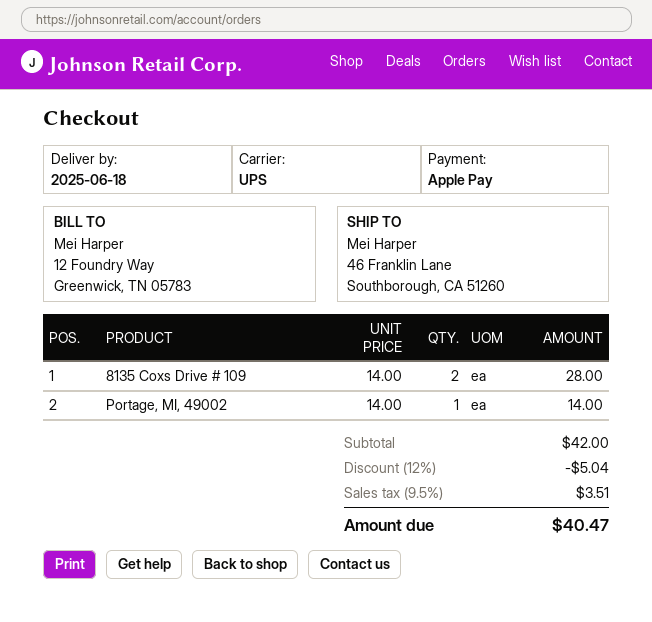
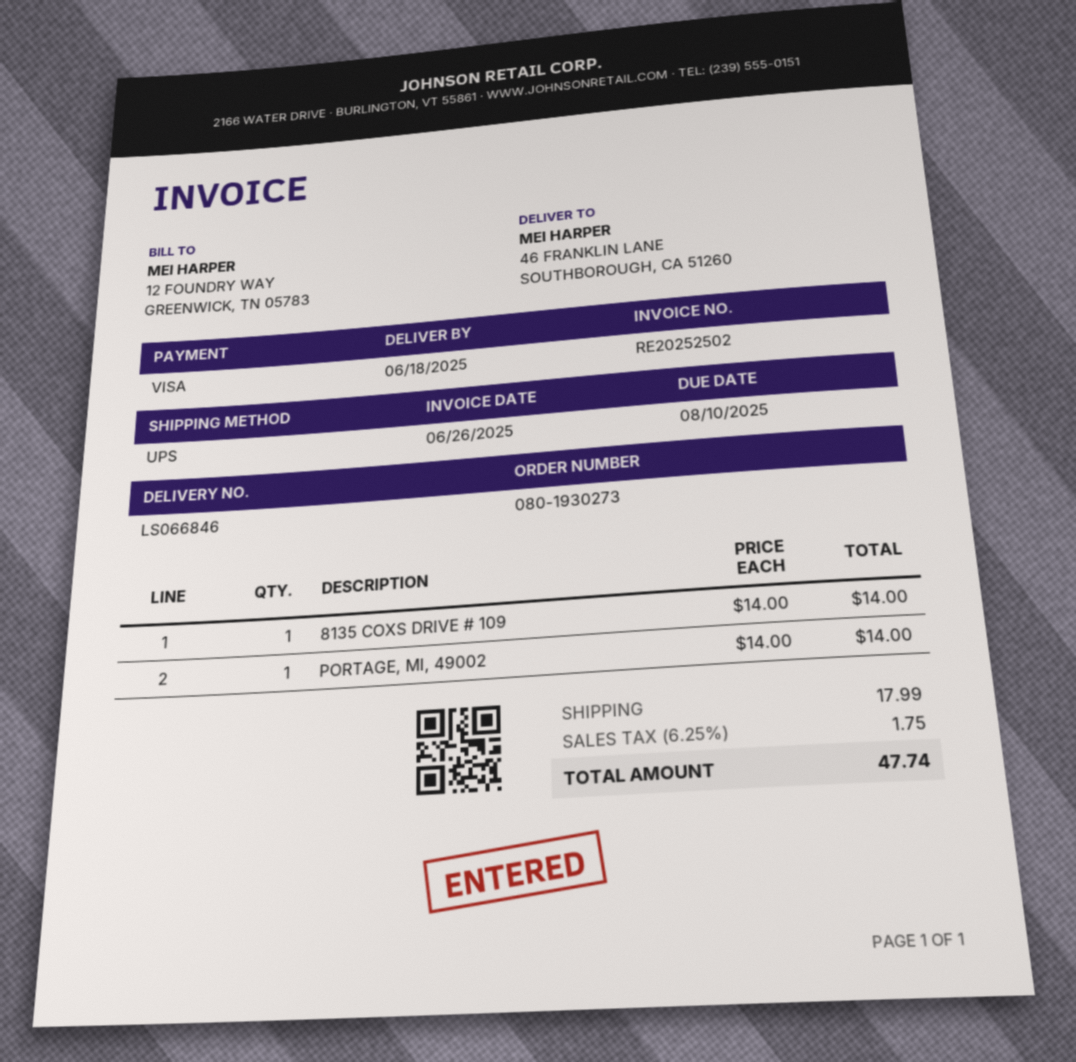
payment method: Apple Pay -> Visa
8135 Coxs Drive # 109: 2 x 14.00 = 28.00 -> 1 x 14.00 = 14.00
discount: 12% = 5.04 -> none
shipping: none -> 17.99
tax: 9.5% = 3.51 -> 6.25% = 1.75
total: 40.47 -> 47.74

